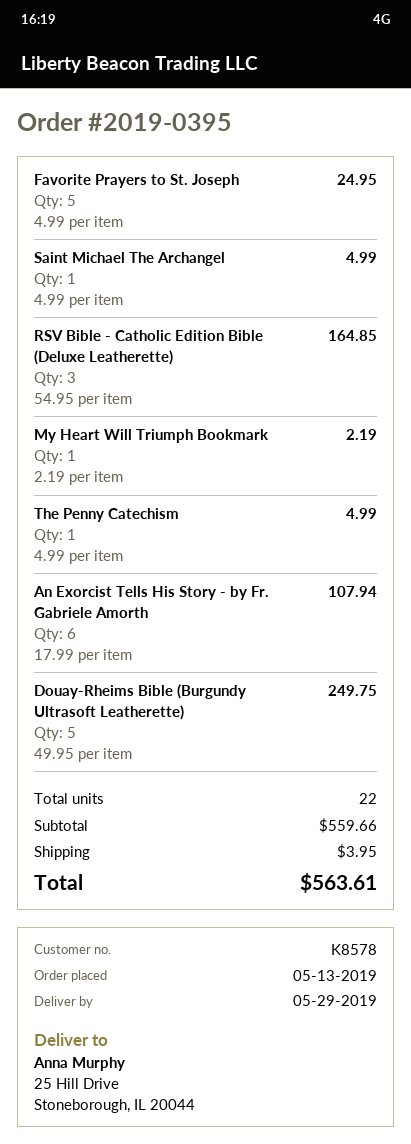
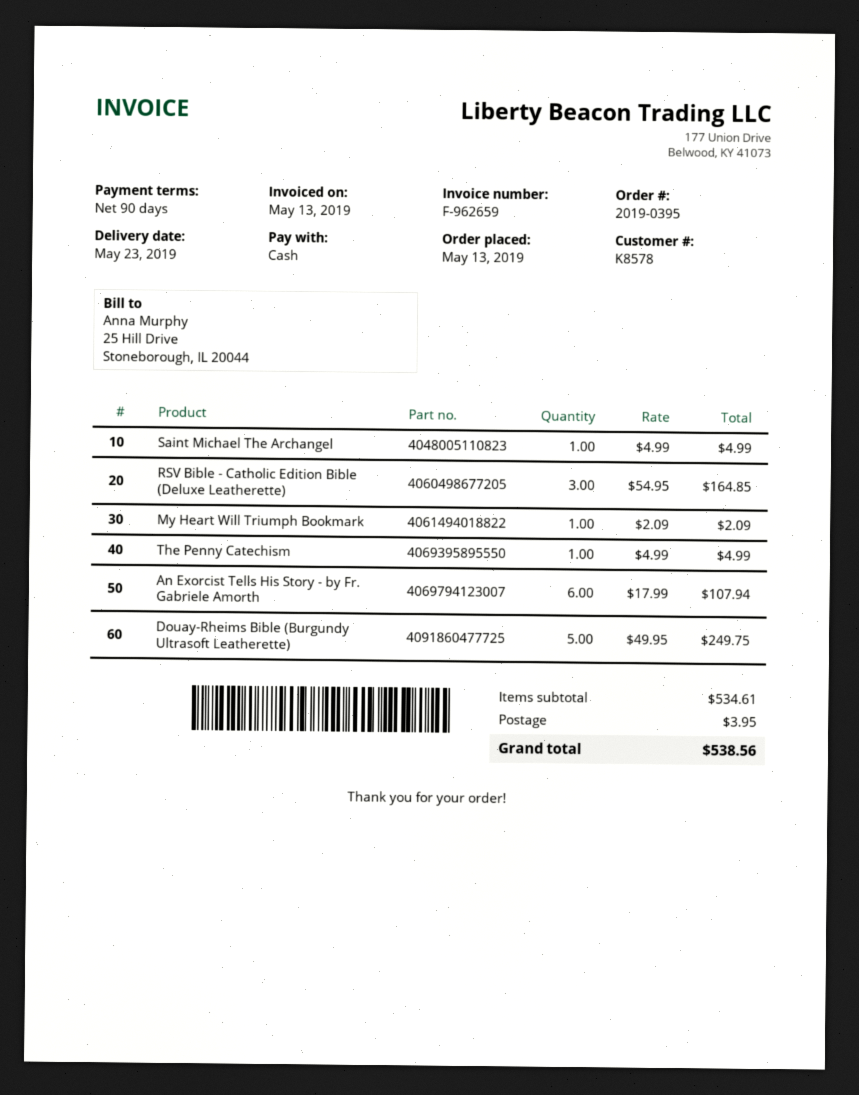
delivery date: 2019-05-29 -> 2019-05-23
Favorite Prayers to St. Joseph: 5 x 4.99 = 24.95 -> none
My Heart Will Triumph Bookmark: 1 x 2.19 = 2.19 -> 1 x 2.09 = 2.09
subtotal: 559.66 -> 534.61
total: 563.61 -> 538.56

